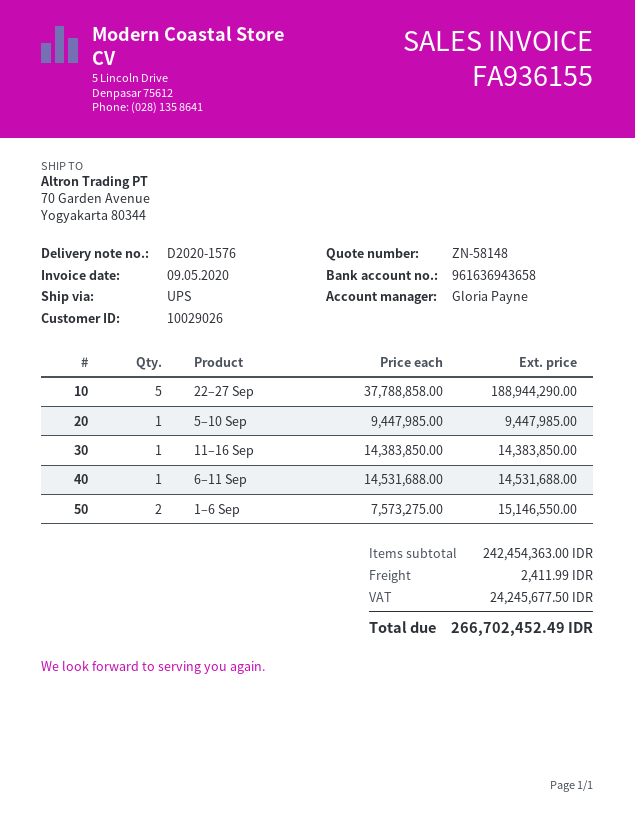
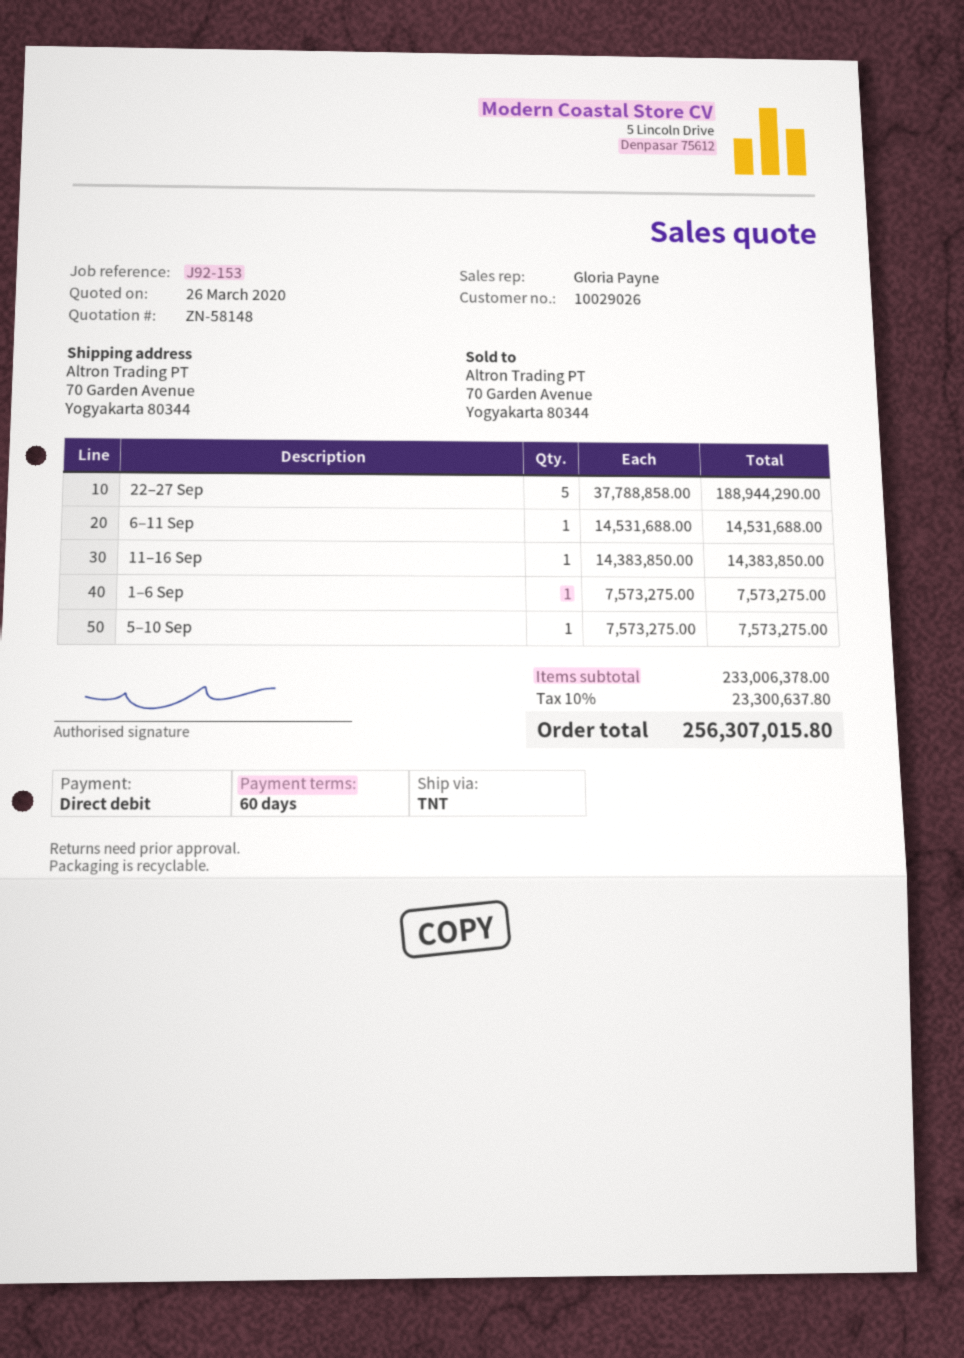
shipping method: UPS -> TNT
5–10 Sep: 1 x 9447985.00 = 9447985.00 -> 1 x 7573275.00 = 7573275.00
1–6 Sep: 2 x 7573275.00 = 15146550.00 -> 1 x 7573275.00 = 7573275.00
subtotal: 242454363.00 -> 233006378.00
shipping: 2411.99 -> none
tax: 24245677.50 -> 23300637.80
total: 266702452.49 -> 256307015.80

